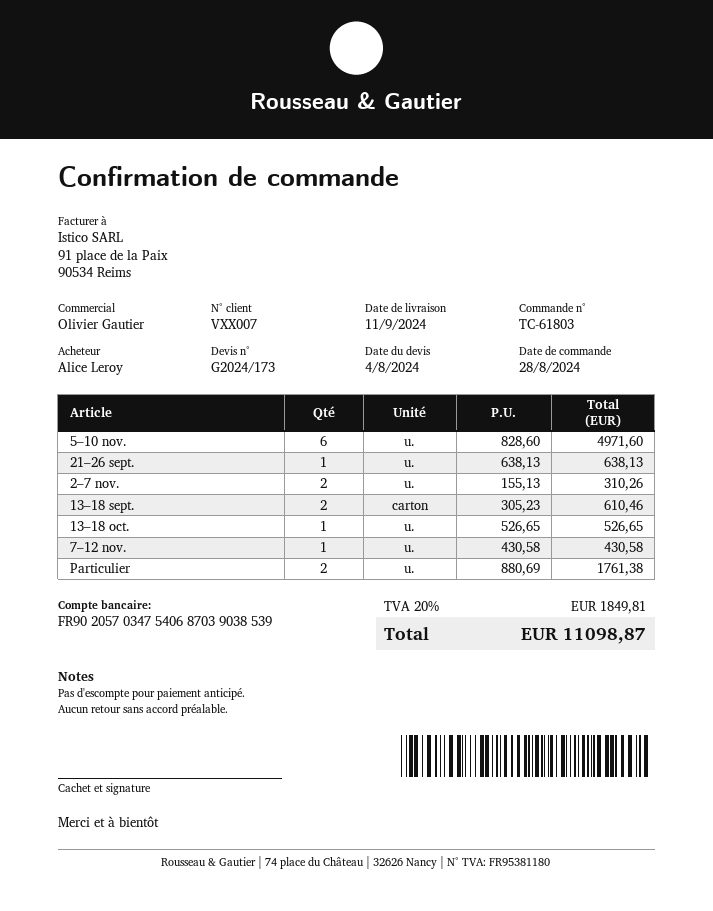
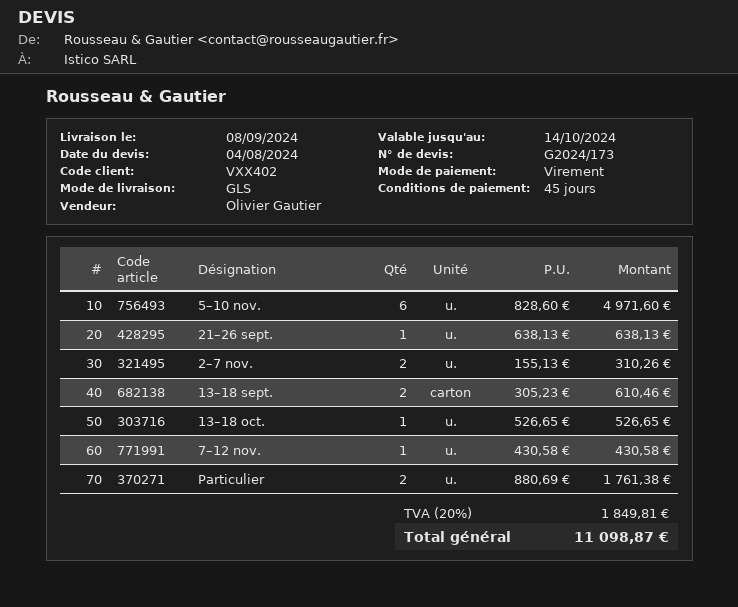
delivery date: 2024-09-11 -> 2024-09-08
customer number: VXX007 -> VXX402

